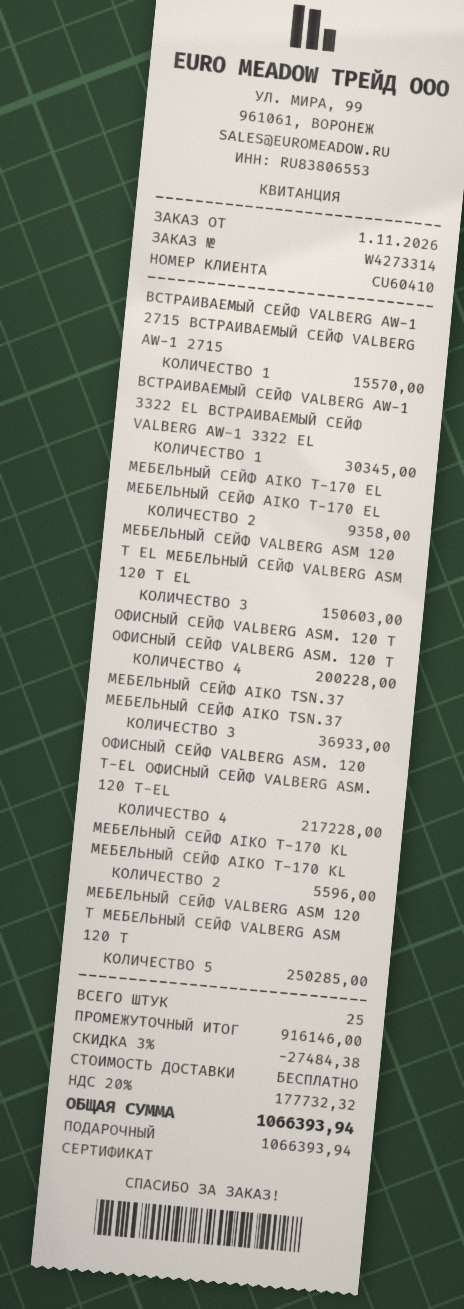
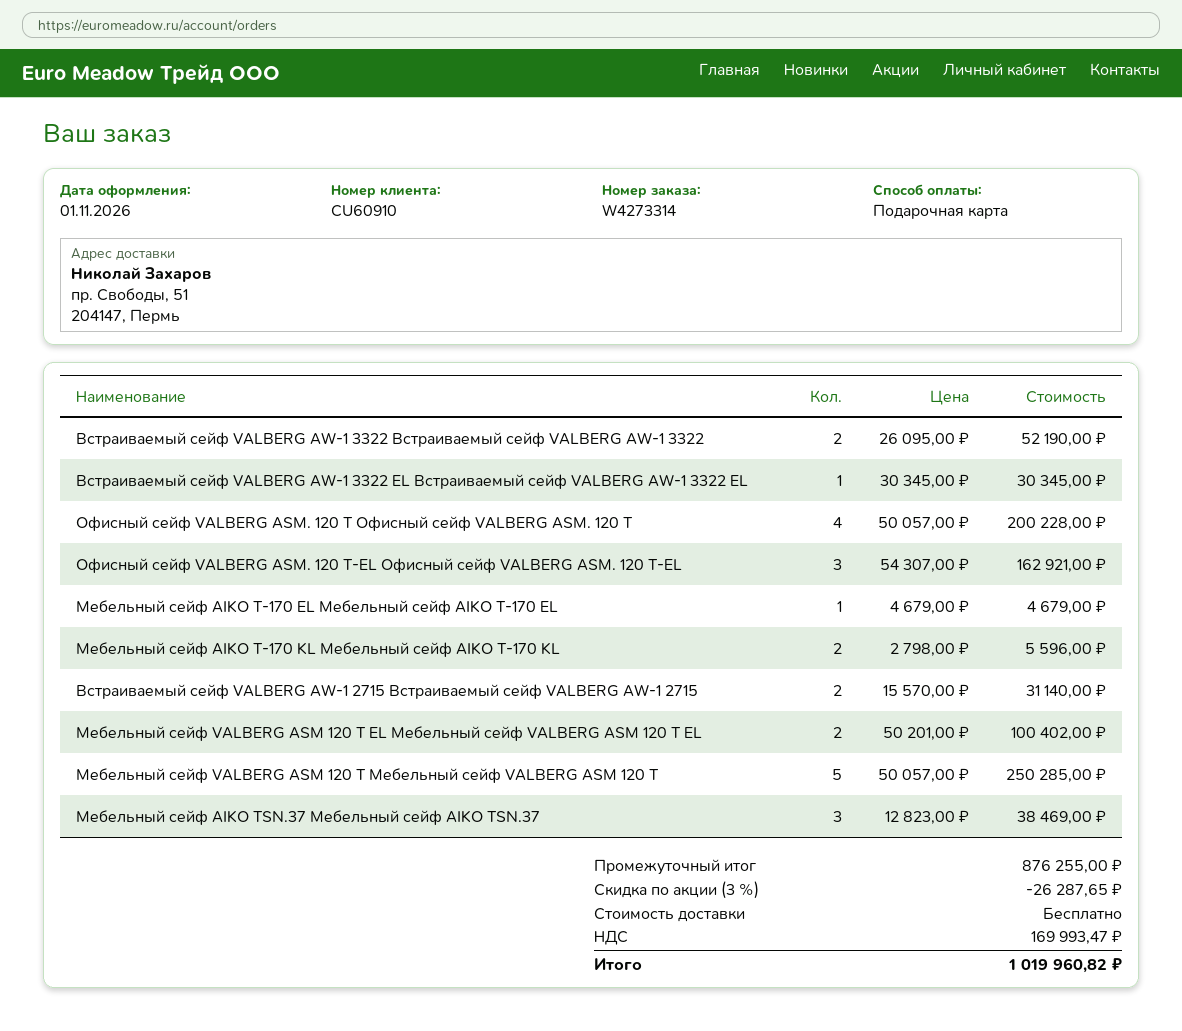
customer number: CU60410 -> CU60910
ВСТРАИВАЕМЫЙ СЕЙФ VALBERG AW-1 2715 ВСТРАИВАЕМЫЙ СЕЙФ VALBERG AW-1 2715: 1 for 15570.00 -> 2 for 31140.00
МЕБЕЛЬНЫЙ СЕЙФ AIKO T-170 EL МЕБЕЛЬНЫЙ СЕЙФ AIKO T-170 EL: 2 for 9358.00 -> 1 for 4679.00
МЕБЕЛЬНЫЙ СЕЙФ VALBERG ASM 120 T EL МЕБЕЛЬНЫЙ СЕЙФ VALBERG ASM 120 T EL: 3 for 150603.00 -> 2 for 100402.00
МЕБЕЛЬНЫЙ СЕЙФ AIKO TSN.37 МЕБЕЛЬНЫЙ СЕЙФ AIKO TSN.37: 3 for 36933.00 -> 3 for 38469.00
ОФИСНЫЙ СЕЙФ VALBERG ASM. 120 T-EL ОФИСНЫЙ СЕЙФ VALBERG ASM. 120 T-EL: 4 for 217228.00 -> 3 for 162921.00
Встраиваемый сейф VALBERG AW-1 3322 Встраиваемый сейф VALBERG AW-1 3322: none -> 2 for 52190.00
subtotal: 916146.00 -> 876255.00
discount: 3% = 27484.38 -> 3% = 26287.65
tax: 177732.32 -> 169993.47
total: 1066393.94 -> 1019960.82

